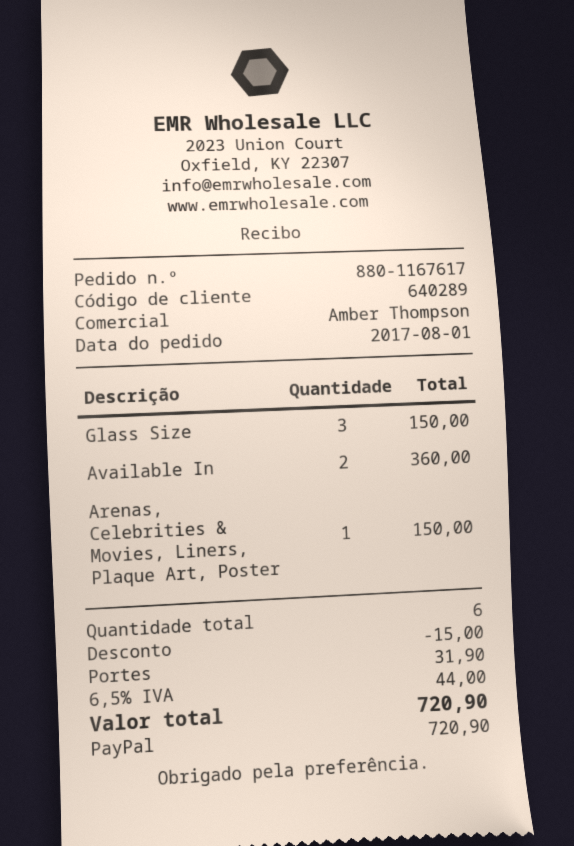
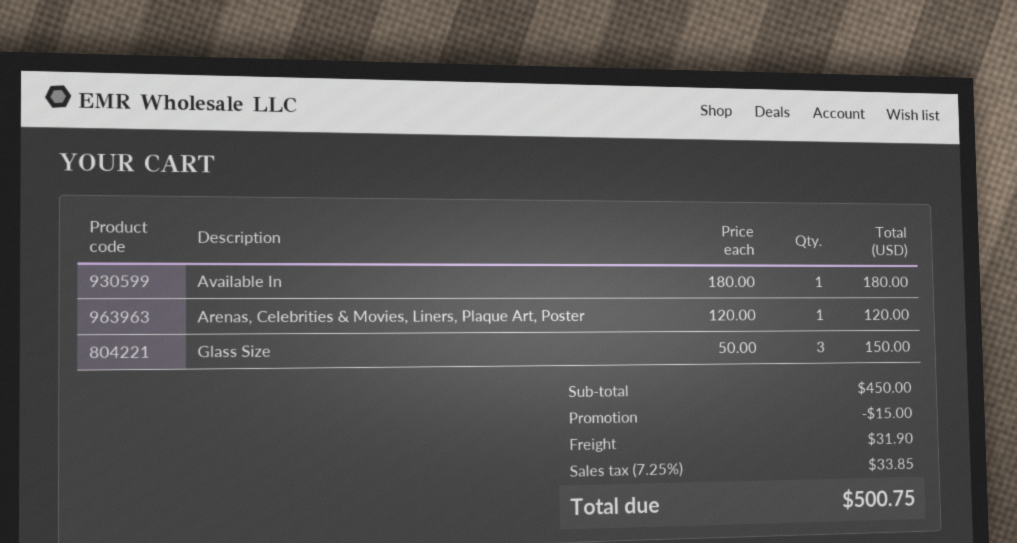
Available In: 2 for 360.00 -> 1 for 180.00
Arenas, Celebrities & Movies, Liners, Plaque Art, Poster: 1 for 150.00 -> 1 for 120.00
tax: 6.5% = 44.00 -> 7.25% = 33.85
total: 720.90 -> 500.75

